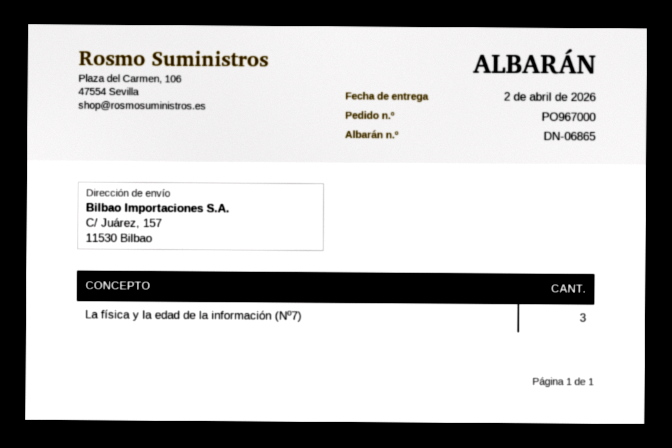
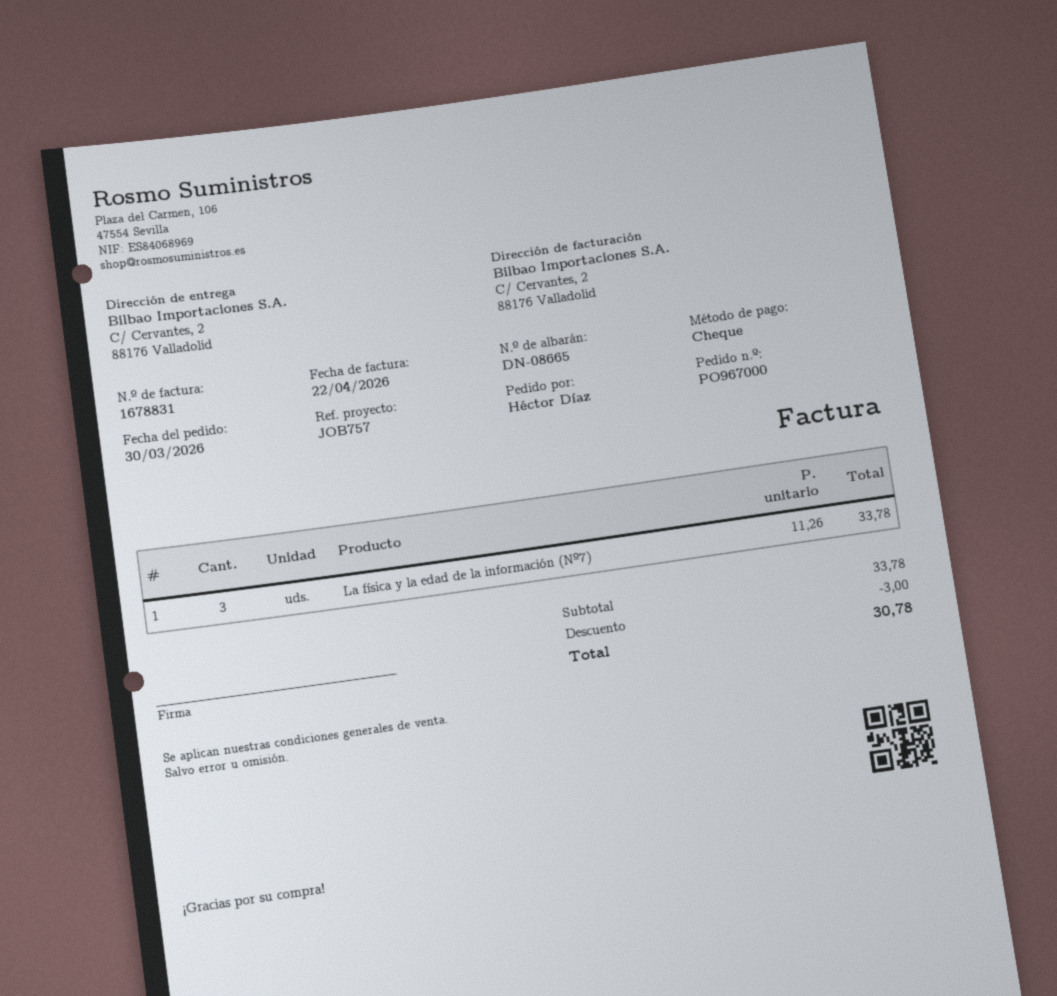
delivery note number: DN-06865 -> DN-08665
ship to: C/ Juárez, 157, 11530 Bilbao -> C/ Cervantes, 2, 88176 Valladolid

